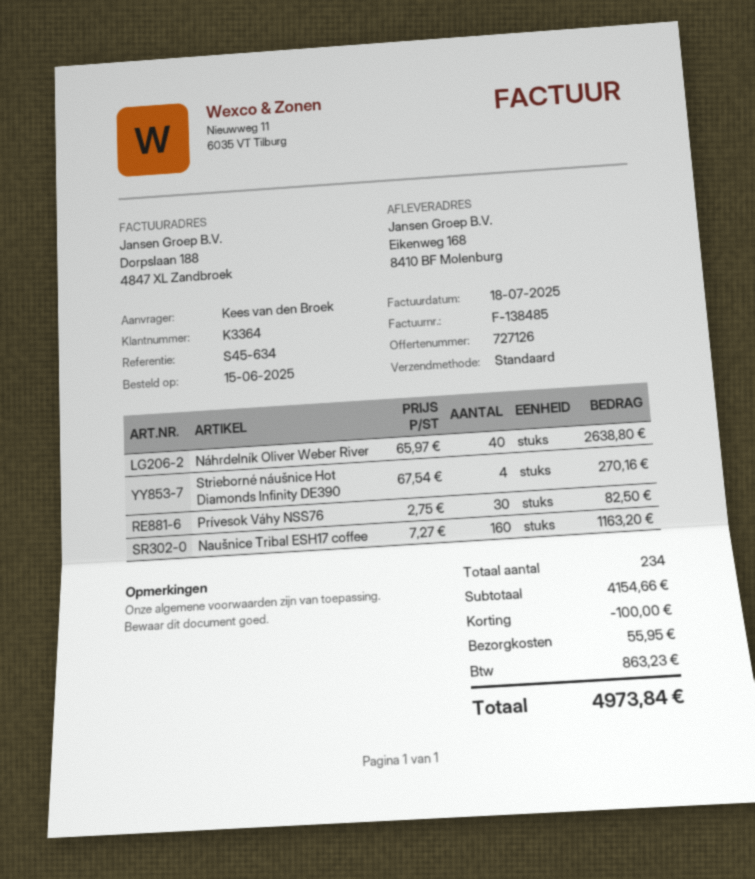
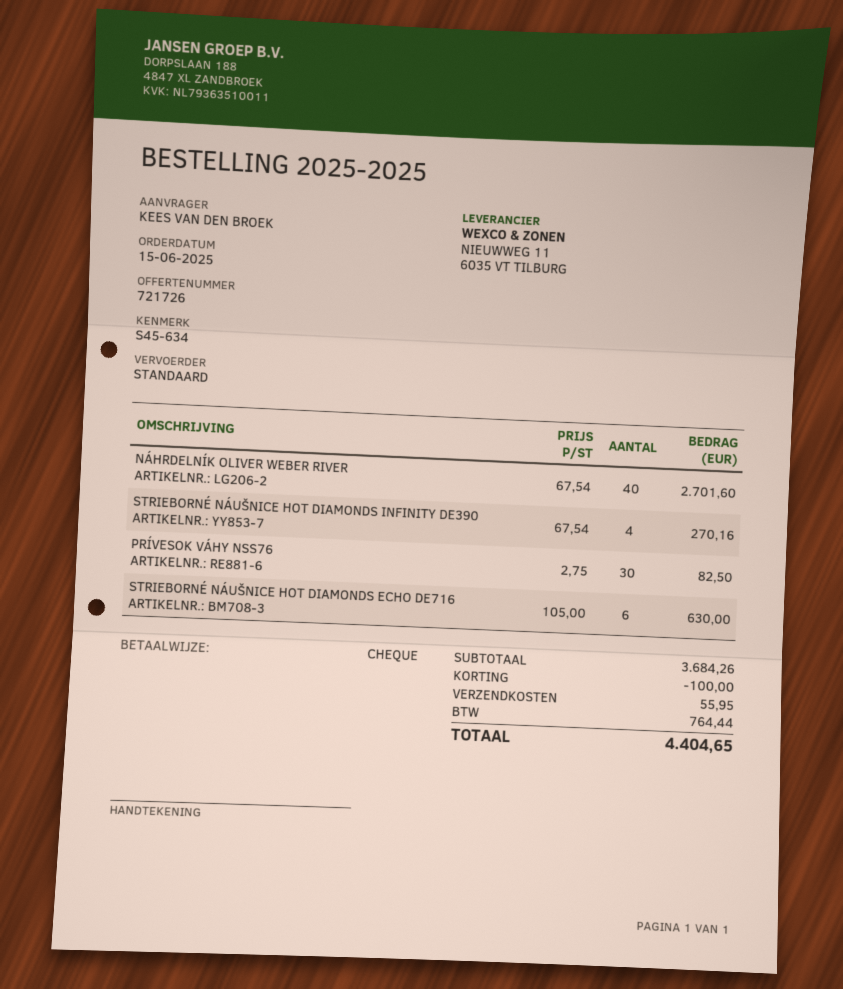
quote number: 727126 -> 721726
Náhrdelník Oliver Weber River: 40 x 65.97 = 2638.80 -> 40 x 67.54 = 2701.60
Naušnice Tribal ESH17 coffee: 160 x 7.27 = 1163.20 -> none
STRIEBORNÉ NÁUŠNICE HOT DIAMONDS ECHO DE716: none -> 6 x 105.00 = 630.00
subtotal: 4154.66 -> 3684.26
tax: 863.23 -> 764.44
total: 4973.84 -> 4404.65

